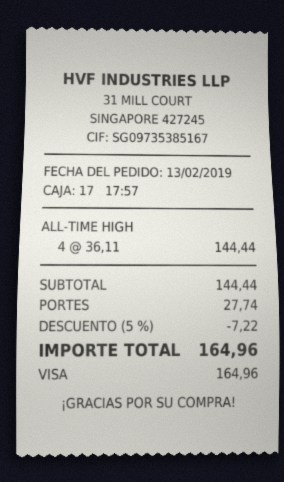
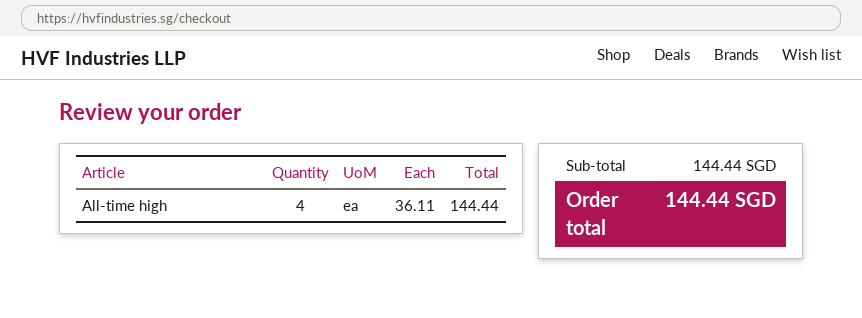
discount: 5% = 7.22 -> none
shipping: 27.74 -> none
total: 164.96 -> 144.44

